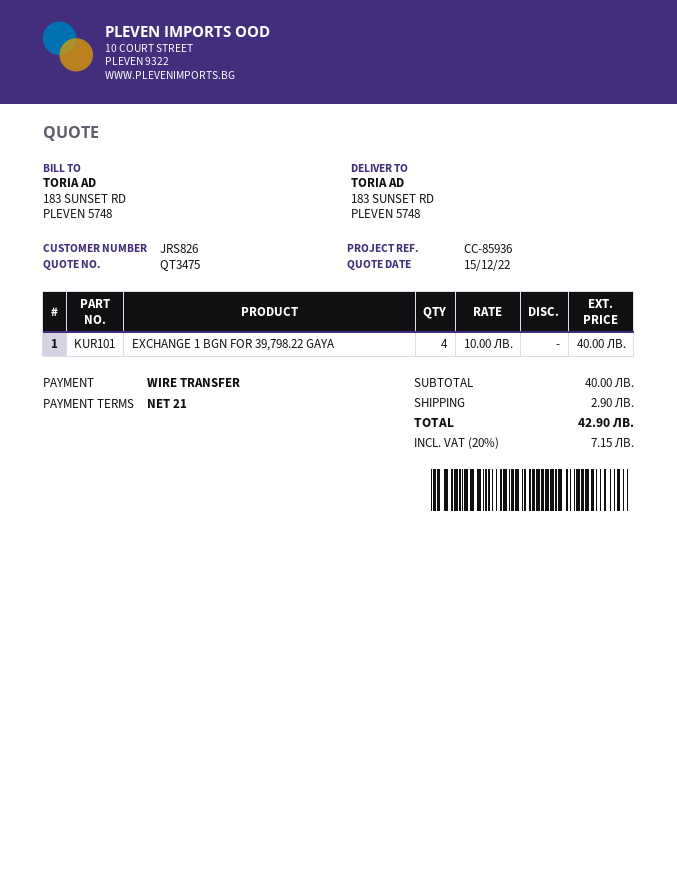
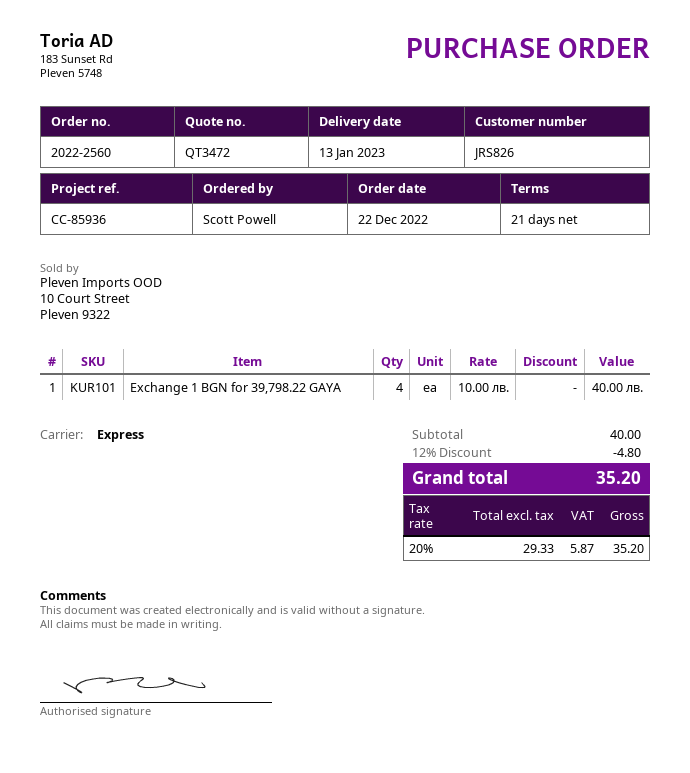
quote number: QT3475 -> QT3472
discount: none -> 12% = 4.80
shipping: 2.90 -> none
tax: 20% = 7.15 -> 20% = 5.87
total: 42.90 -> 35.20

